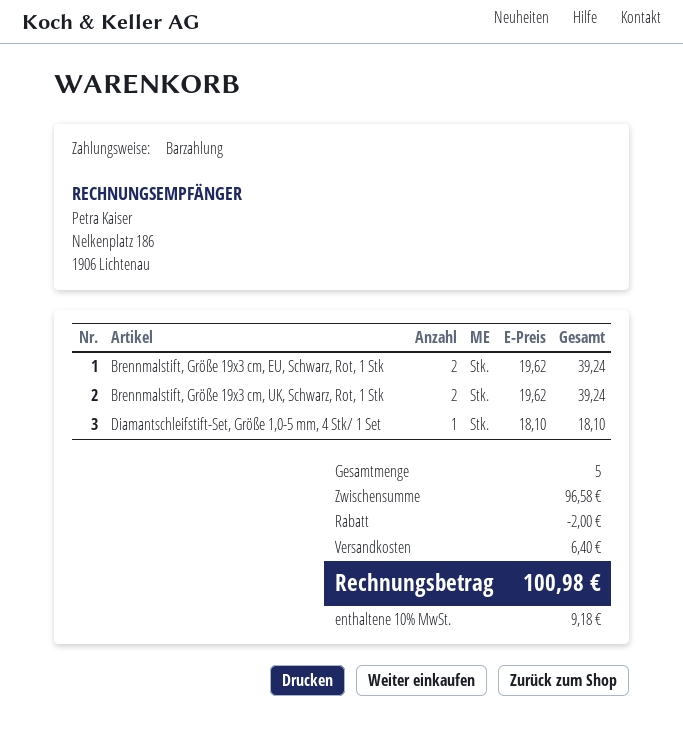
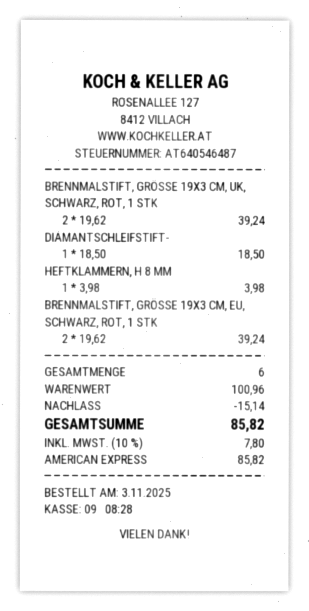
payment method: cash -> American Express
Diamantschleifstift-Set, Größe 1,0-5 mm, 4 Stk/ 1 Set: 1 x 18.10 = 18.10 -> 1 x 18.50 = 18.50
HEFTKLAMMERN, H 8 MM: none -> 1 x 3.98 = 3.98
total quantity: 5 -> 6
subtotal: 96.58 -> 100.96
discount: 2.00 -> 15.14
shipping: 6.40 -> none
tax: 10% = 9.18 -> 10% = 7.80
total: 100.98 -> 85.82

